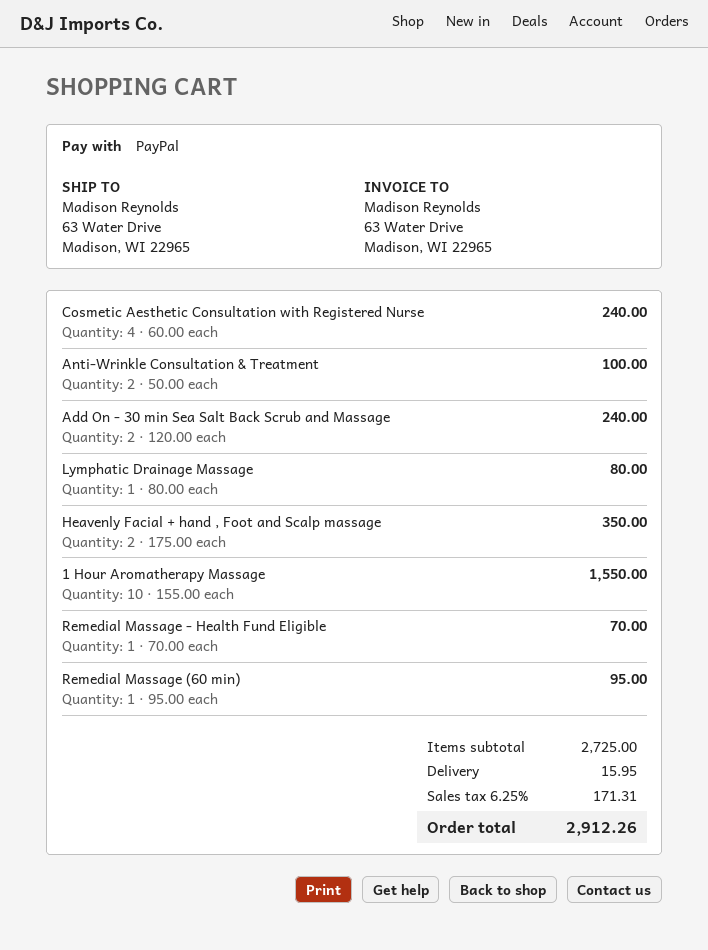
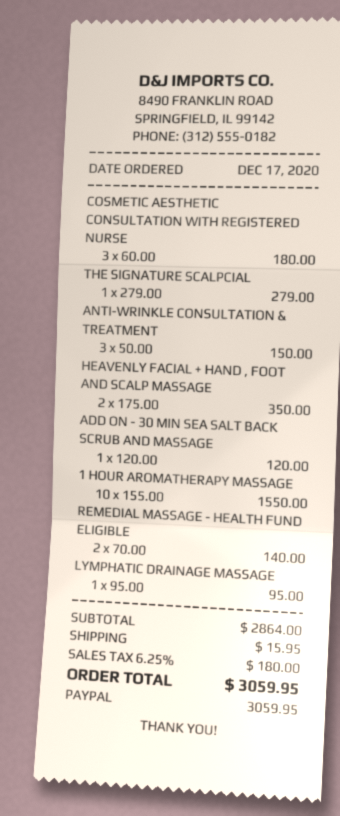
Cosmetic Aesthetic Consultation with Registered Nurse: 4 x 60.00 = 240.00 -> 3 x 60.00 = 180.00
Anti-Wrinkle Consultation & Treatment: 2 x 50.00 = 100.00 -> 3 x 50.00 = 150.00
Add On - 30 min Sea Salt Back Scrub and Massage: 2 x 120.00 = 240.00 -> 1 x 120.00 = 120.00
Lymphatic Drainage Massage: 1 x 80.00 = 80.00 -> 1 x 95.00 = 95.00
Remedial Massage - Health Fund Eligible: 1 x 70.00 = 70.00 -> 2 x 70.00 = 140.00
Remedial Massage (60 min): 1 x 95.00 = 95.00 -> none
THE SIGNATURE SCALPCIAL: none -> 1 x 279.00 = 279.00
subtotal: 2725.00 -> 2864.00
tax: 6.25% = 171.31 -> 6.25% = 180.00
total: 2912.26 -> 3059.95

